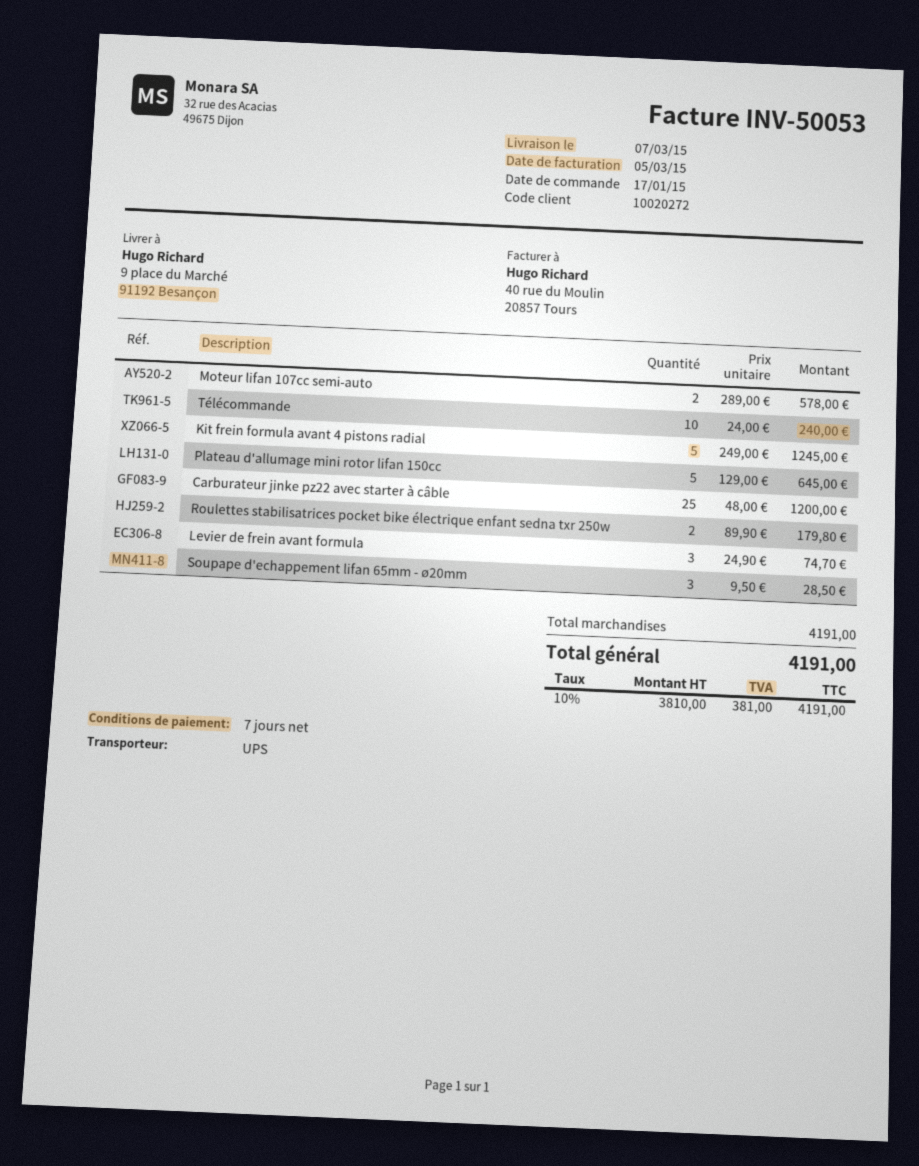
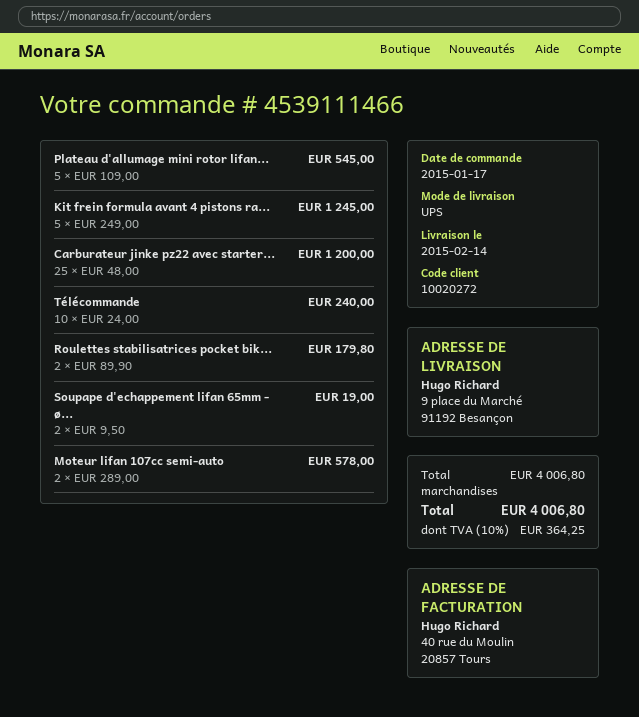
delivery date: 2015-03-07 -> 2015-02-14
Plateau d'allumage mini rotor lifan 150cc: 5 x 129.00 = 645.00 -> 5 x 109.00 = 545.00
Levier de frein avant formula: 3 x 24.90 = 74.70 -> none
Soupape d'echappement lifan 65mm - ø20mm: 3 x 9.50 = 28.50 -> 2 x 9.50 = 19.00
subtotal: 4191.00 -> 4006.80
tax: 10% = 381.00 -> 10% = 364.25
total: 4191.00 -> 4006.80

